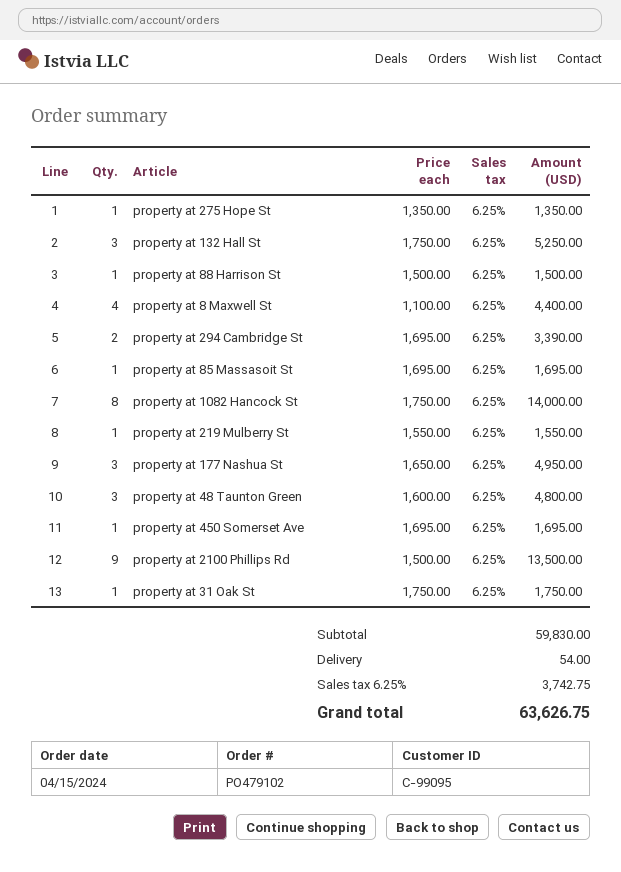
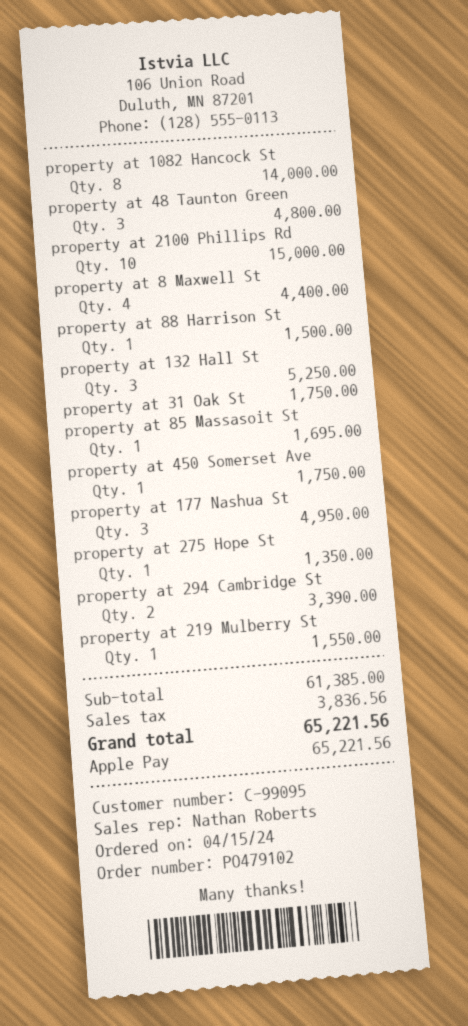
property at 450 Somerset Ave: 1 for 1695.00 -> 1 for 1750.00
property at 2100 Phillips Rd: 9 for 13500.00 -> 10 for 15000.00
subtotal: 59830.00 -> 61385.00
shipping: 54.00 -> none
tax: 3742.75 -> 3836.56
total: 63626.75 -> 65221.56

